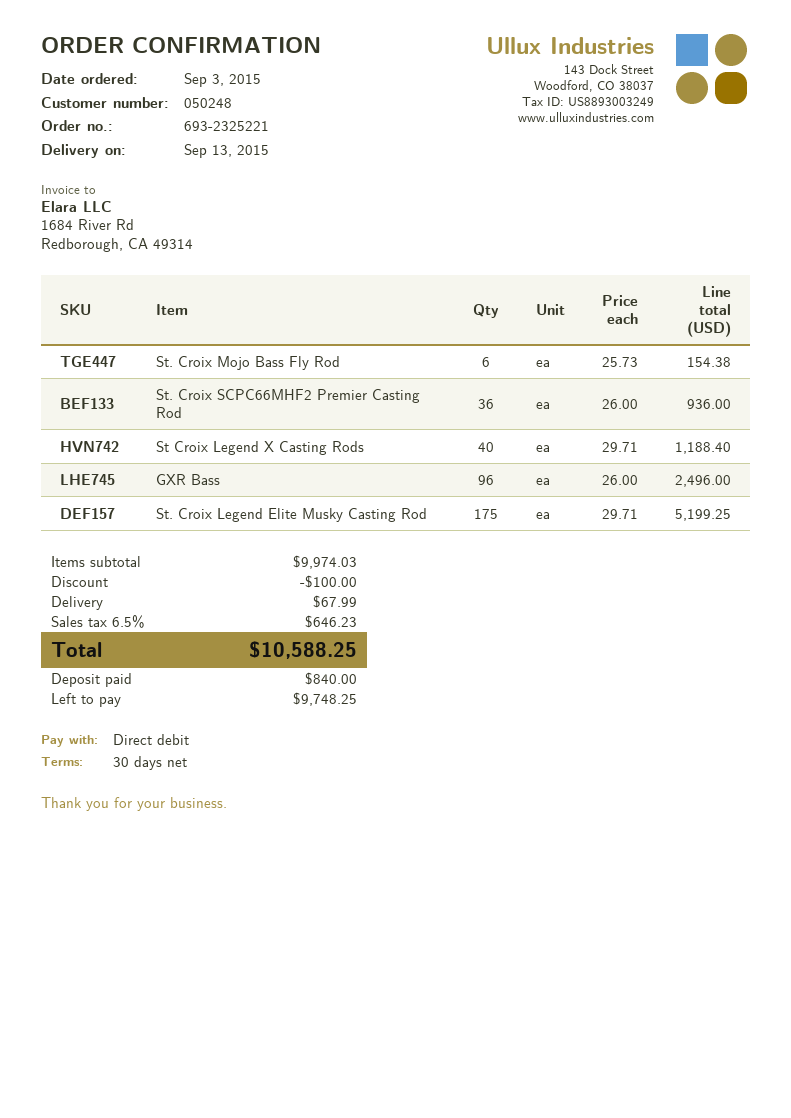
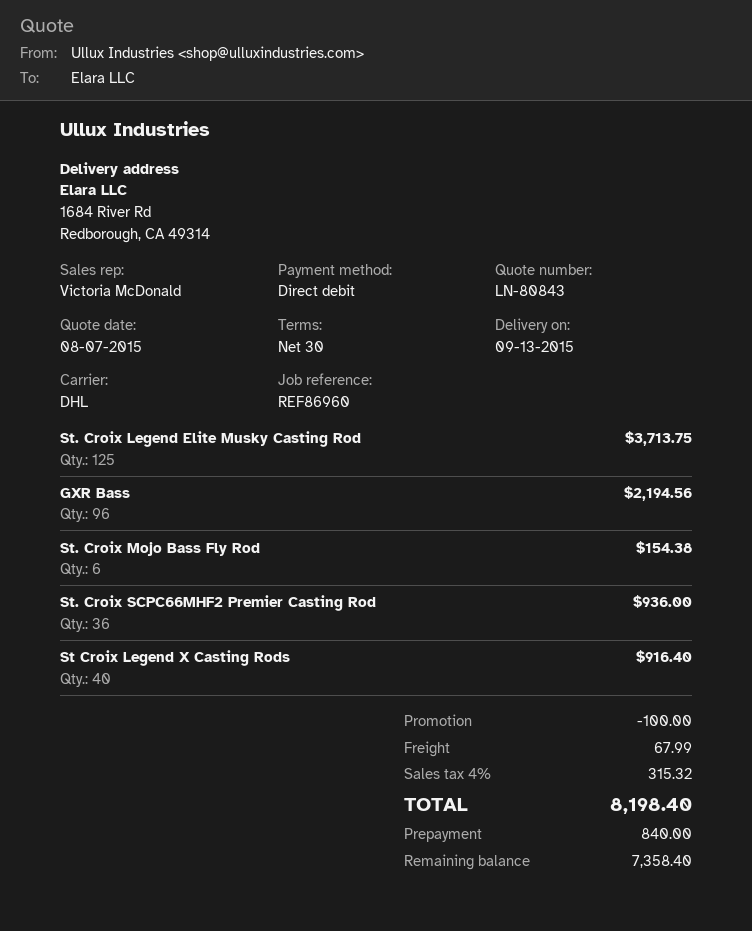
St Croix Legend X Casting Rods: 40 for 1188.40 -> 40 for 916.40
GXR Bass: 96 for 2496.00 -> 96 for 2194.56
St. Croix Legend Elite Musky Casting Rod: 175 for 5199.25 -> 125 for 3713.75
tax: 6.5% = 646.23 -> 4% = 315.32
total: 10588.25 -> 8198.40
balance: 9748.25 -> 7358.40

